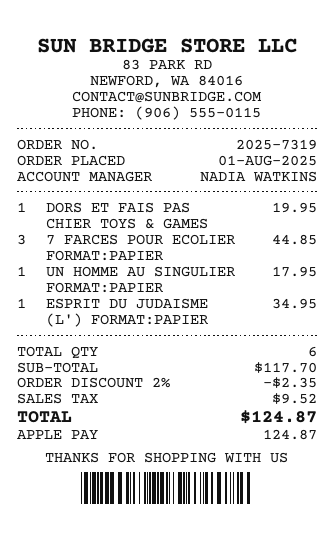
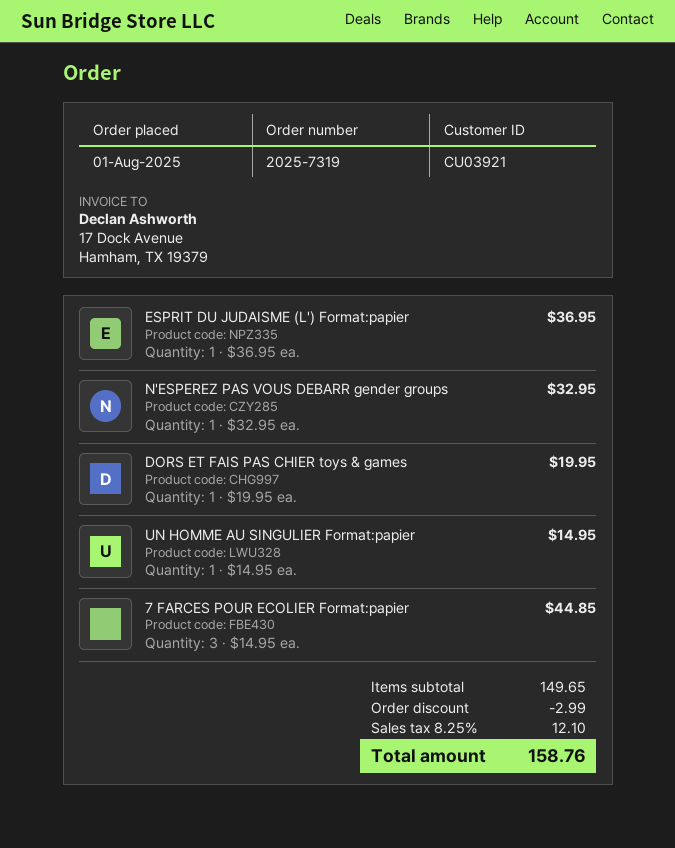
UN HOMME AU SINGULIER FORMAT:PAPIER: 1 for 17.95 -> 1 for 14.95
ESPRIT DU JUDAISME (L') FORMAT:PAPIER: 1 for 34.95 -> 1 for 36.95
N'ESPEREZ PAS VOUS DEBARR gender groups: none -> 1 for 32.95
subtotal: 117.70 -> 149.65
discount: 2.35 -> 2.99
tax: 9.52 -> 12.10
total: 124.87 -> 158.76

